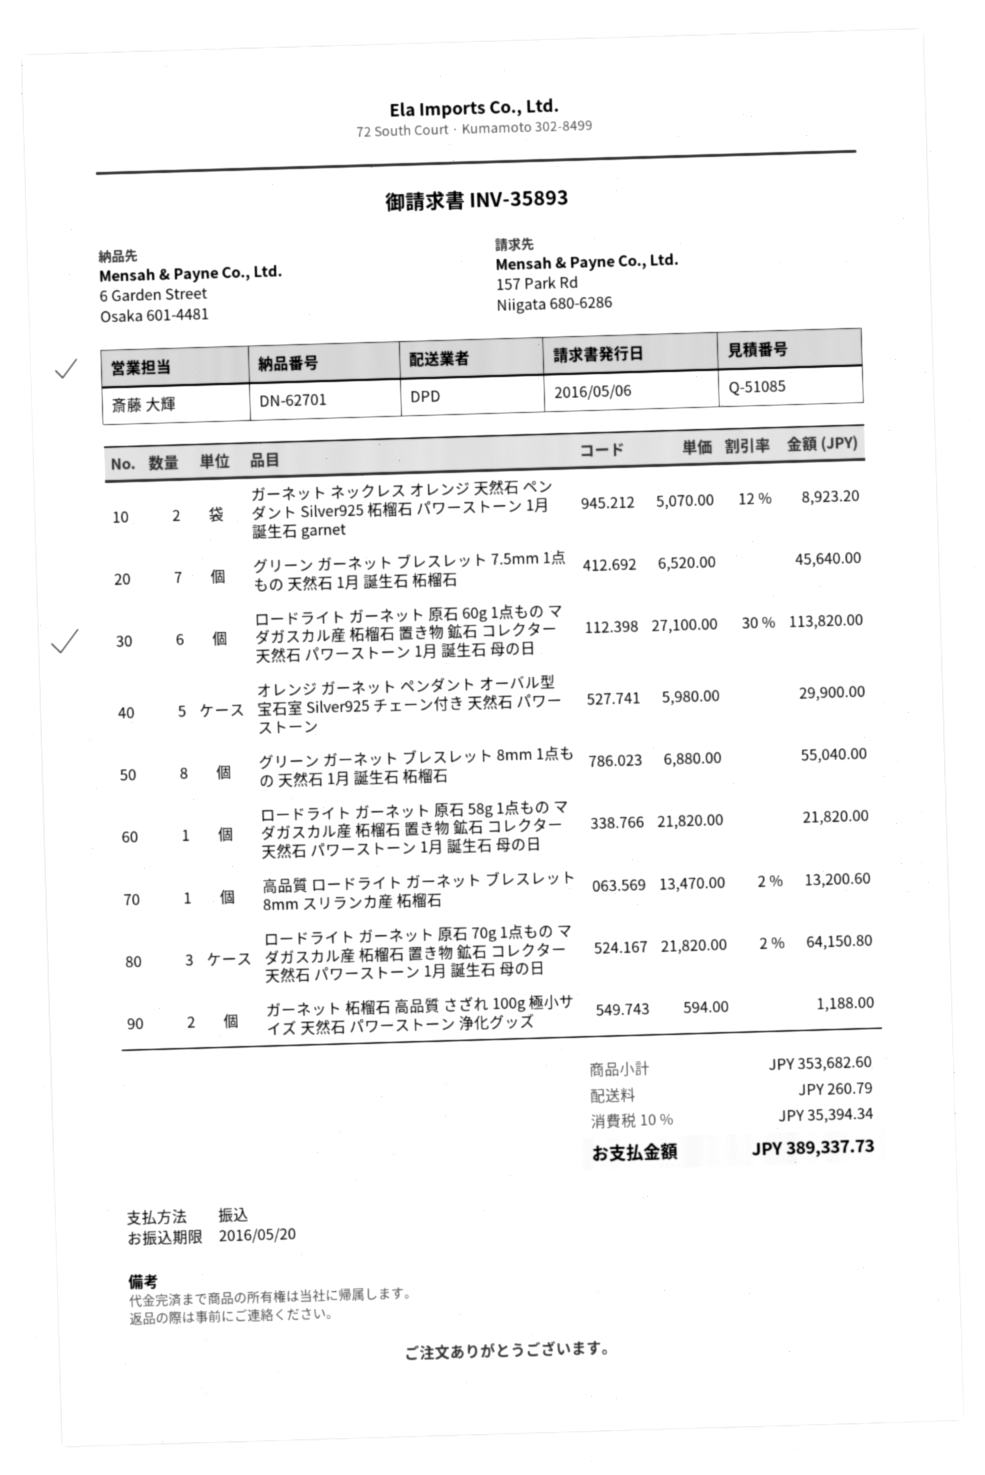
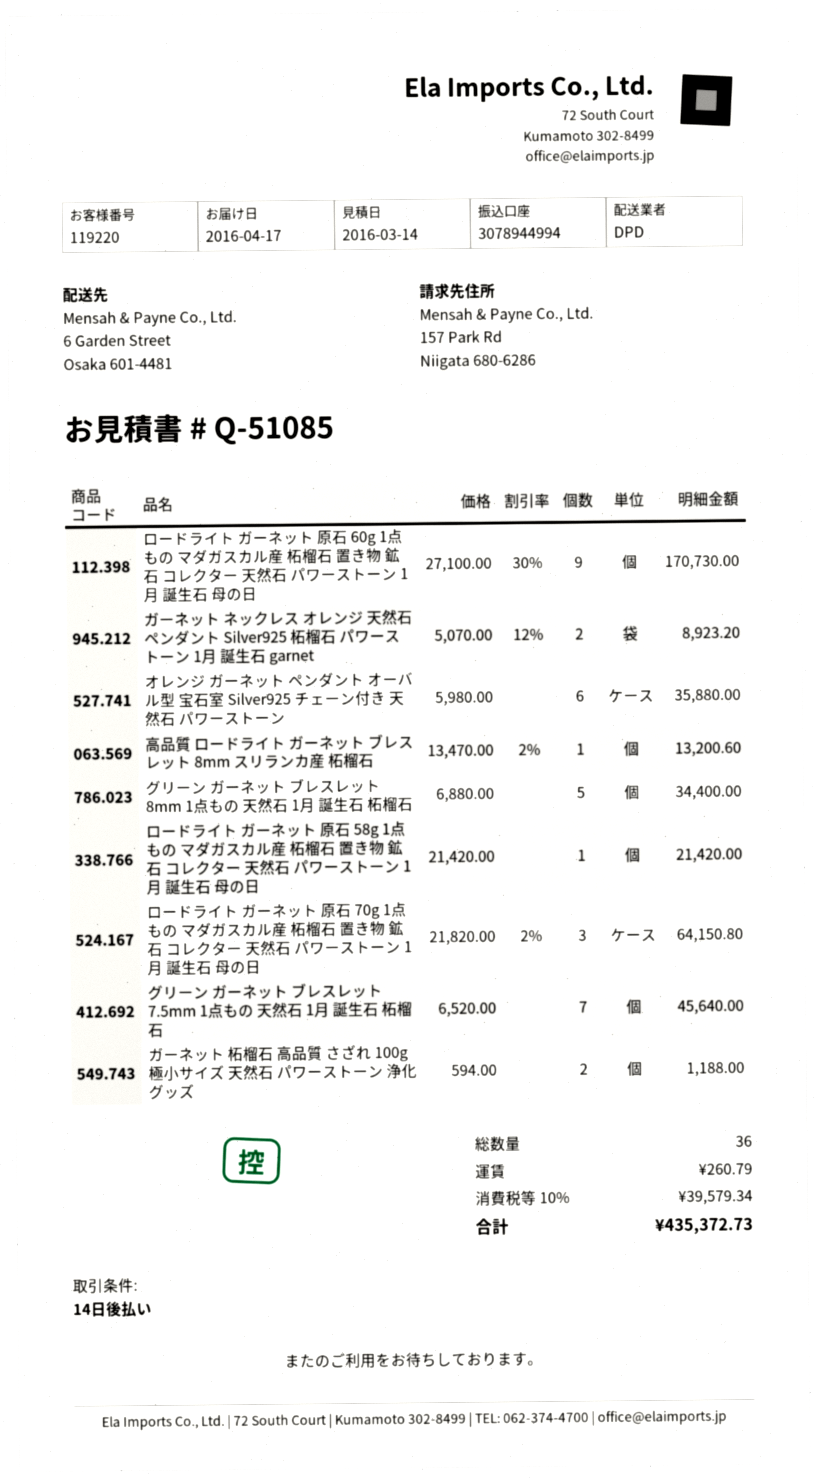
ロードライト ガーネット 原石 60g 1点もの マダガスカル産 柘榴石 置き物 鉱石 コレクター 天然石 パワーストーン 1月 誕生石 母の日: 6 x 27100.00 - 30% = 113820.00 -> 9 x 27100.00 - 30% = 170730.00
オレンジ ガーネット ペンダント オーバル型 宝石室 Silver925 チェーン付き 天然石 パワーストーン: 5 x 5980.00 = 29900.00 -> 6 x 5980.00 = 35880.00
グリーン ガーネット ブレスレット 8mm 1点もの 天然石 1月 誕生石 柘榴石: 8 x 6880.00 = 55040.00 -> 5 x 6880.00 = 34400.00
ロードライト ガーネット 原石 58g 1点もの マダガスカル産 柘榴石 置き物 鉱石 コレクター 天然石 パワーストーン 1月 誕生石 母の日: 1 x 21820.00 = 21820.00 -> 1 x 21420.00 = 21420.00
tax: 10% = 35394.34 -> 10% = 39579.34
total: 389337.73 -> 435372.73

